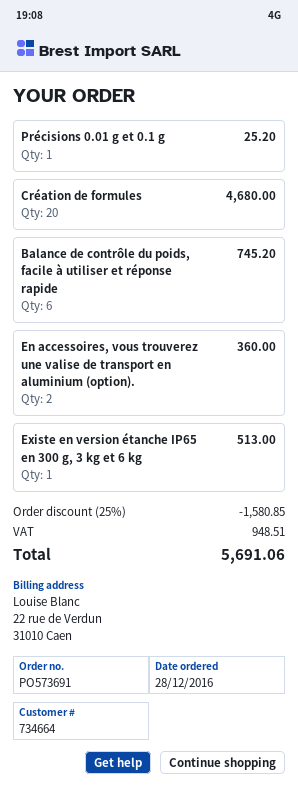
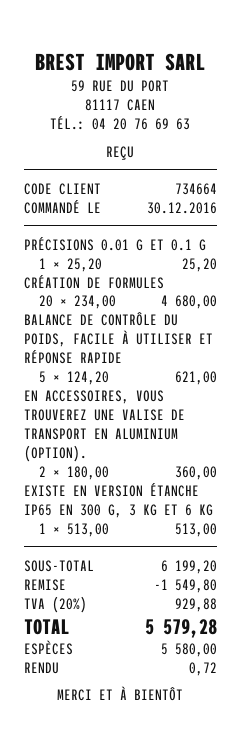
order date: 2016-12-28 -> 2016-12-30
Balance de contrôle du poids, facile à utiliser et réponse rapide: 6 for 745.20 -> 5 for 621.00
discount: 1580.85 -> 1549.80
tax: 948.51 -> 929.88
total: 5691.06 -> 5579.28

